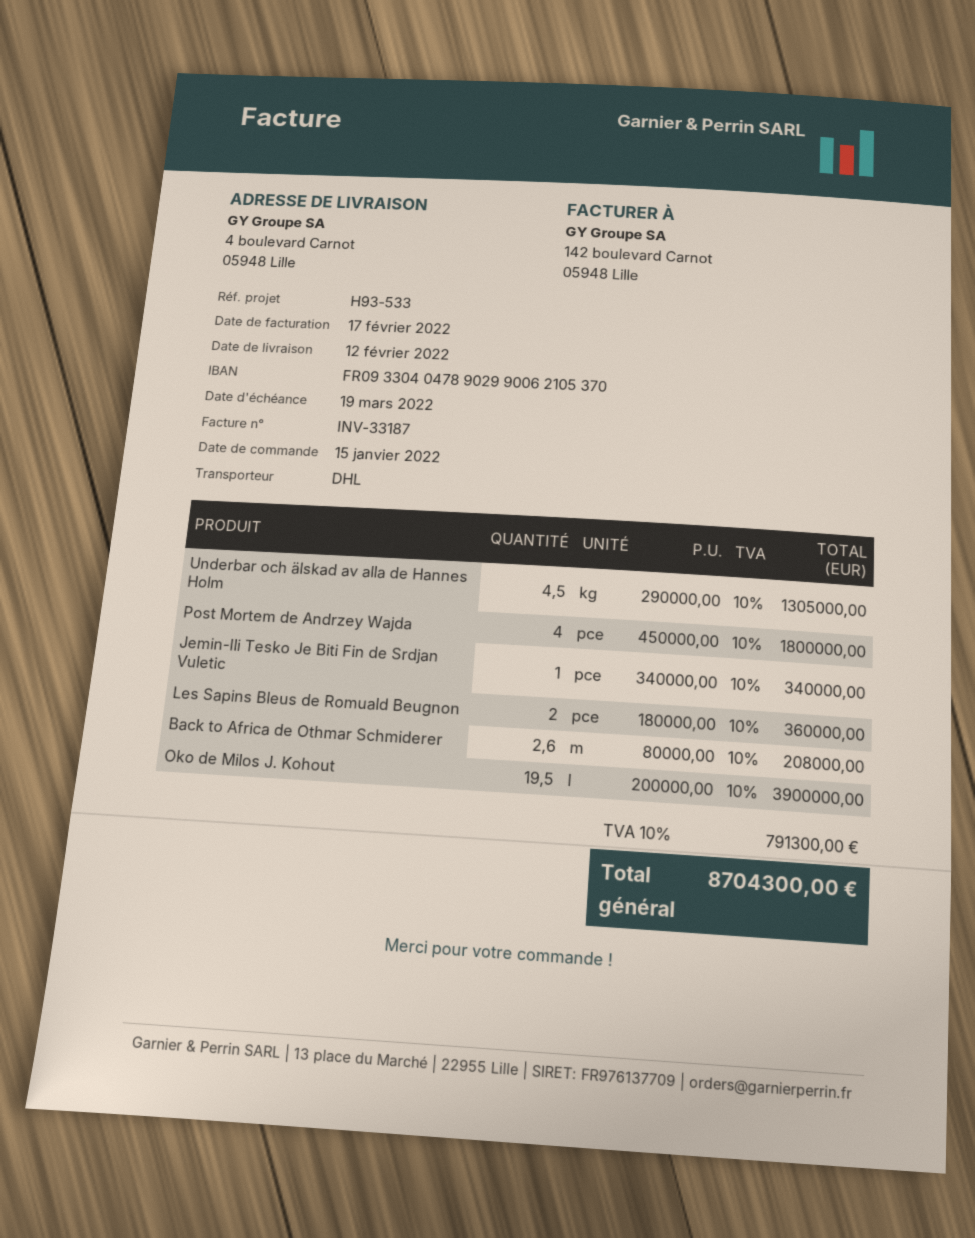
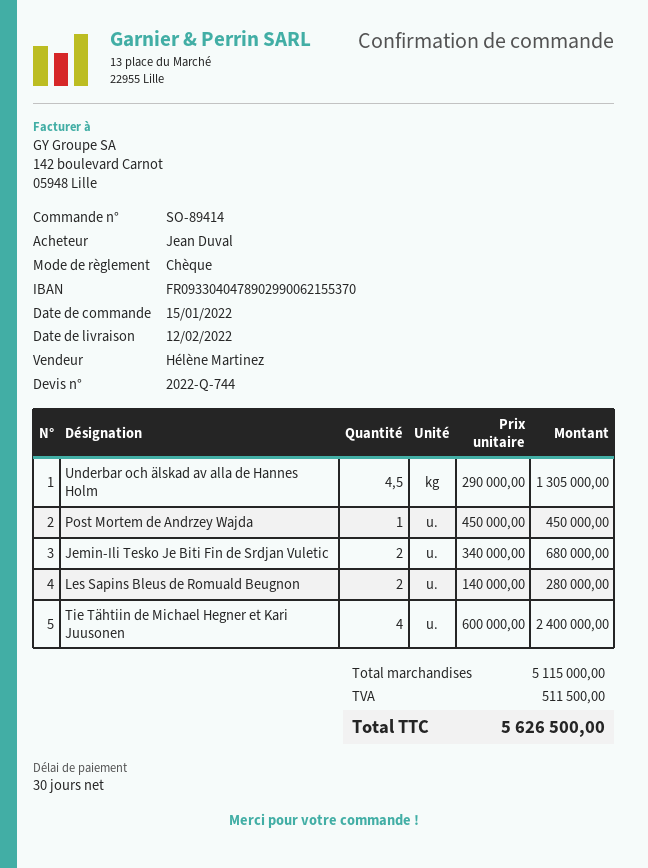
bank account: FR0933040478902990062105370 -> FR0933040478902990062155370
Post Mortem de Andrzey Wajda: 4 x 450000.00 = 1800000.00 -> 1 x 450000.00 = 450000.00
Jemin-Ili Tesko Je Biti Fin de Srdjan Vuletic: 1 x 340000.00 = 340000.00 -> 2 x 340000.00 = 680000.00
Les Sapins Bleus de Romuald Beugnon: 2 x 180000.00 = 360000.00 -> 2 x 140000.00 = 280000.00
Back to Africa de Othmar Schmiderer: 2.6 x 80000.00 = 208000.00 -> none
Oko de Milos J. Kohout: 19.5 x 200000.00 = 3900000.00 -> none
Tie Tähtiin de Michael Hegner et Kari Juusonen: none -> 4 x 600000.00 = 2400000.00
tax: 791300.00 -> 511500.00
total: 8704300.00 -> 5626500.00

